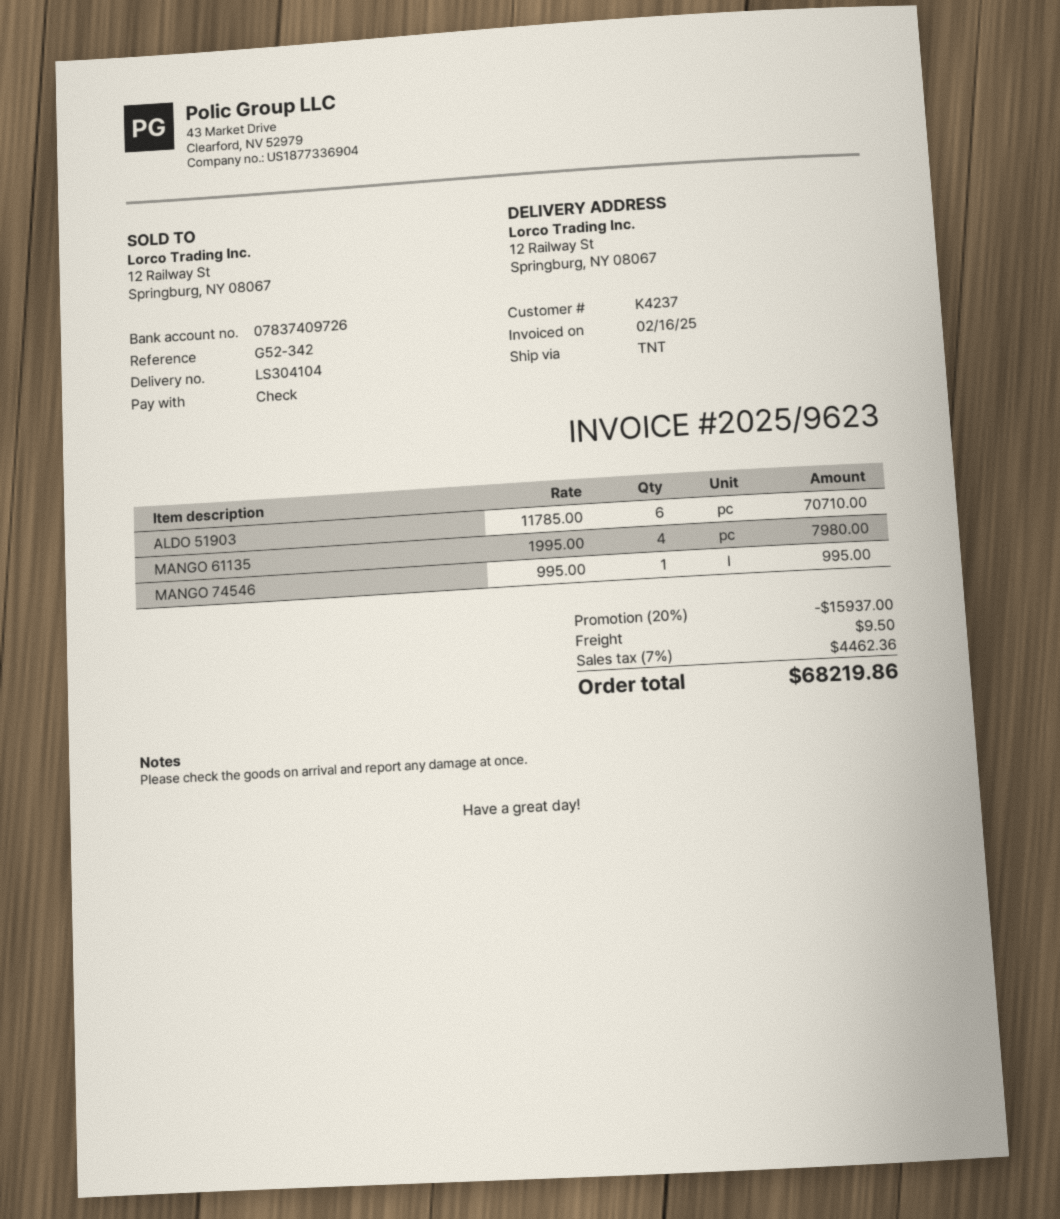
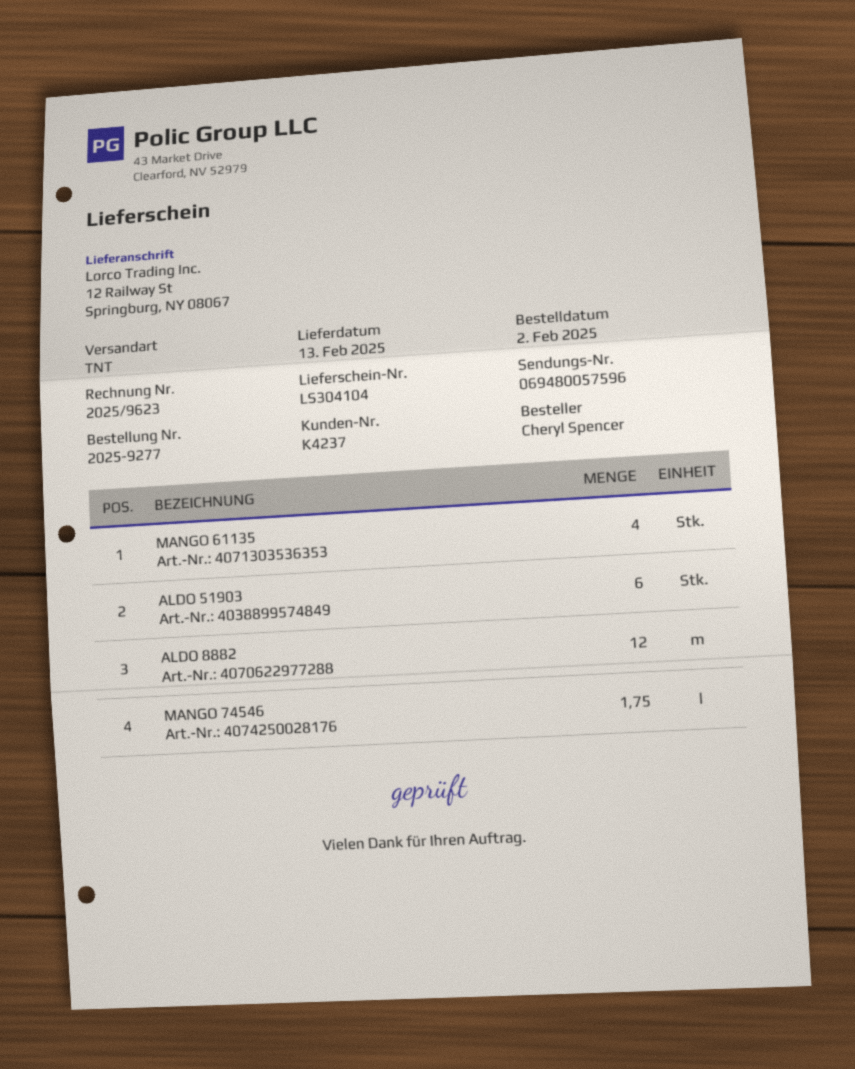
MANGO 74546: 1 -> 1.75
ALDO 8882: none -> 12

